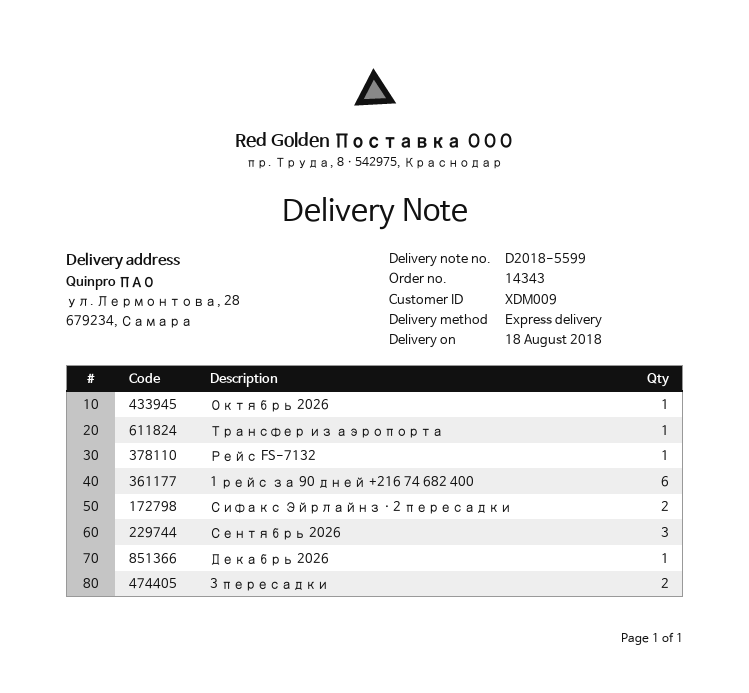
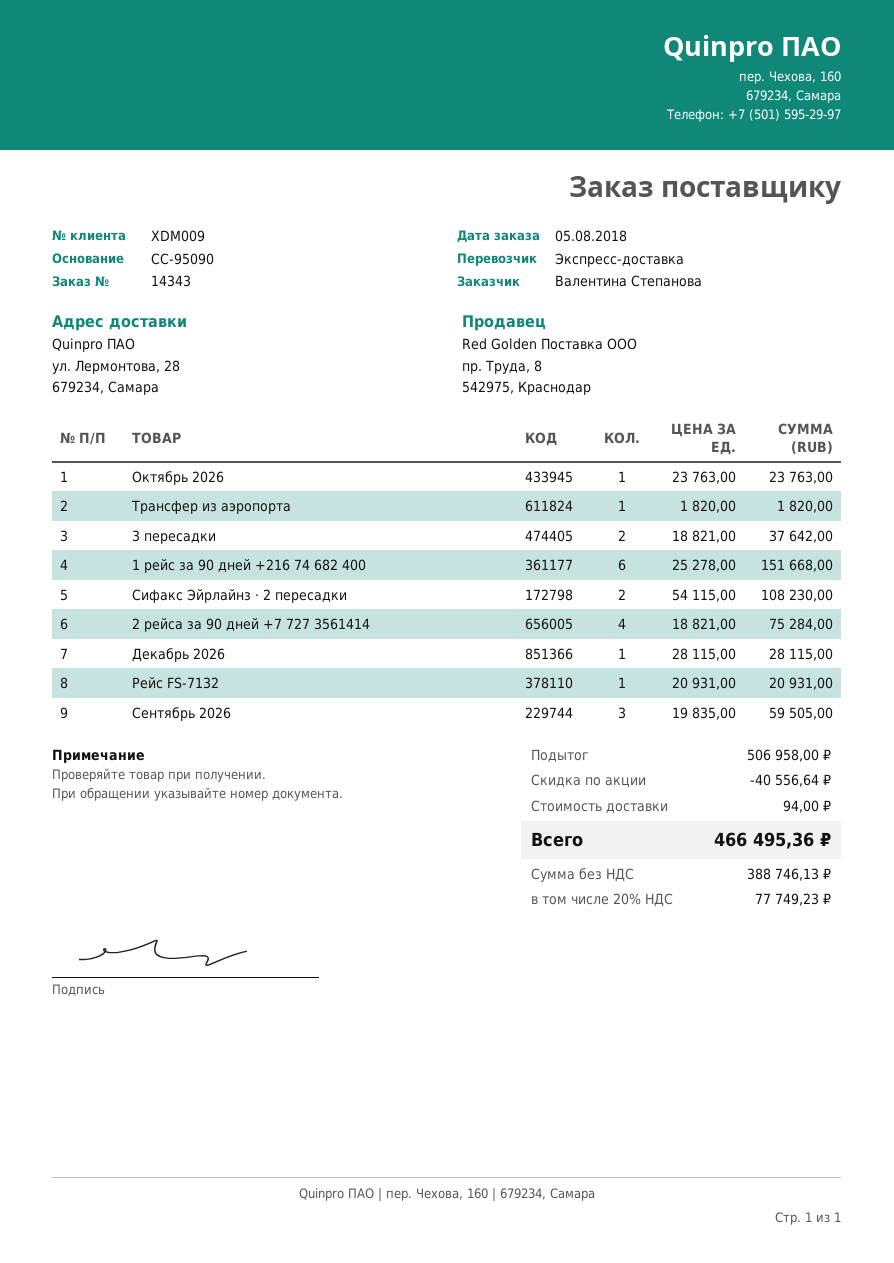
2 рейса за 90 дней +7 727 3561414: none -> 4

